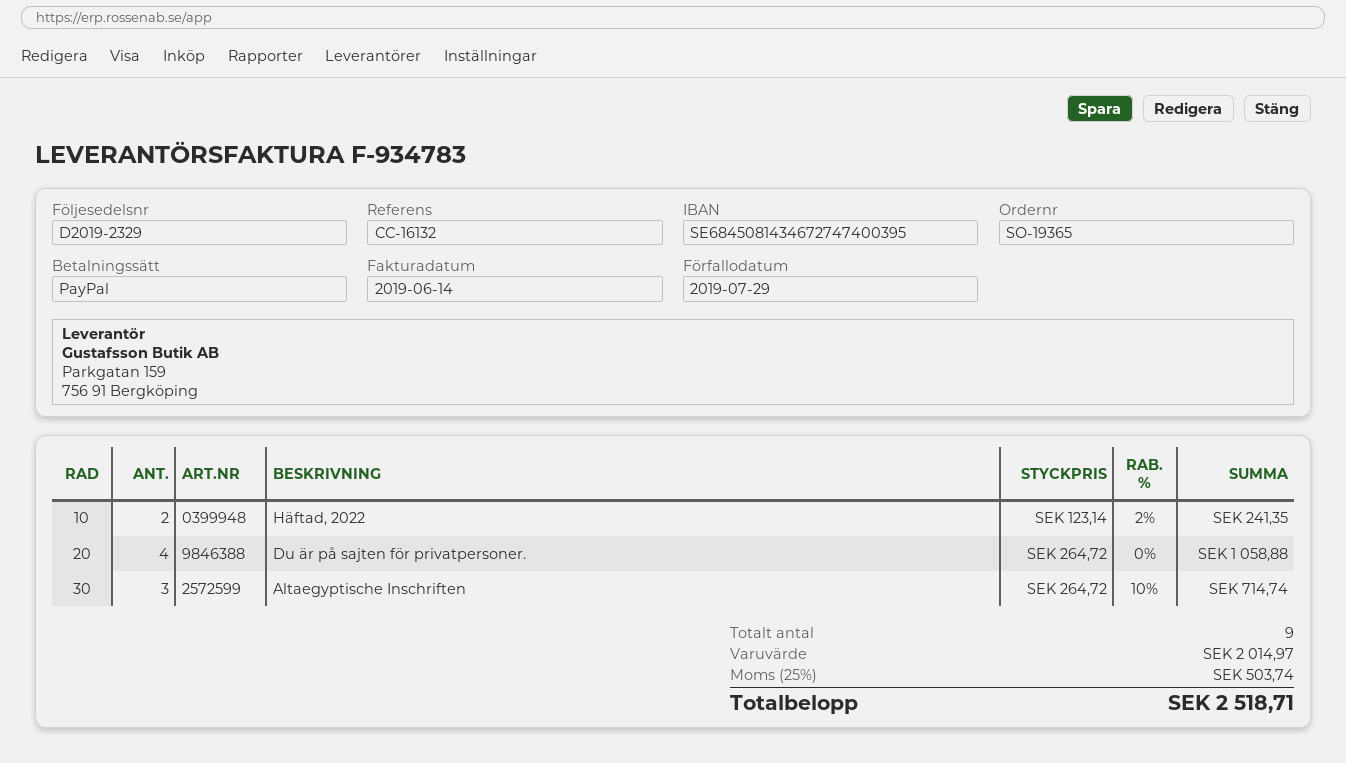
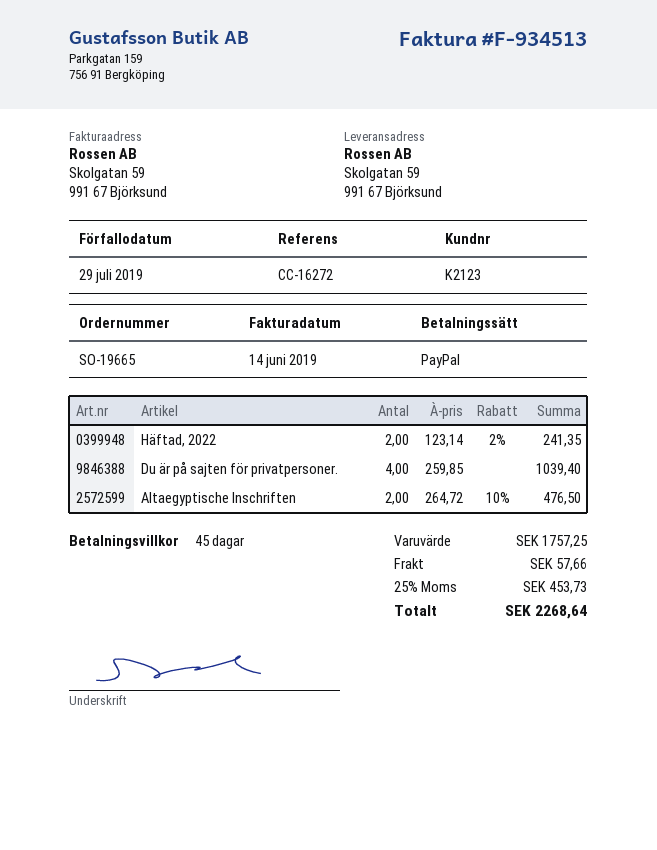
order number: SO-19365 -> SO-19665
invoice number: F-934783 -> F-934513
reference: CC-16132 -> CC-16272
Du är på sajten för privatpersoner.: 4 x 264.72 = 1058.88 -> 4 x 259.85 = 1039.40
Altaegyptische Inschriften: 3 x 264.72 - 10% = 714.74 -> 2 x 264.72 - 10% = 476.50
subtotal: 2014.97 -> 1757.25
shipping: none -> 57.66
tax: 25% = 503.74 -> 25% = 453.73
total: 2518.71 -> 2268.64

